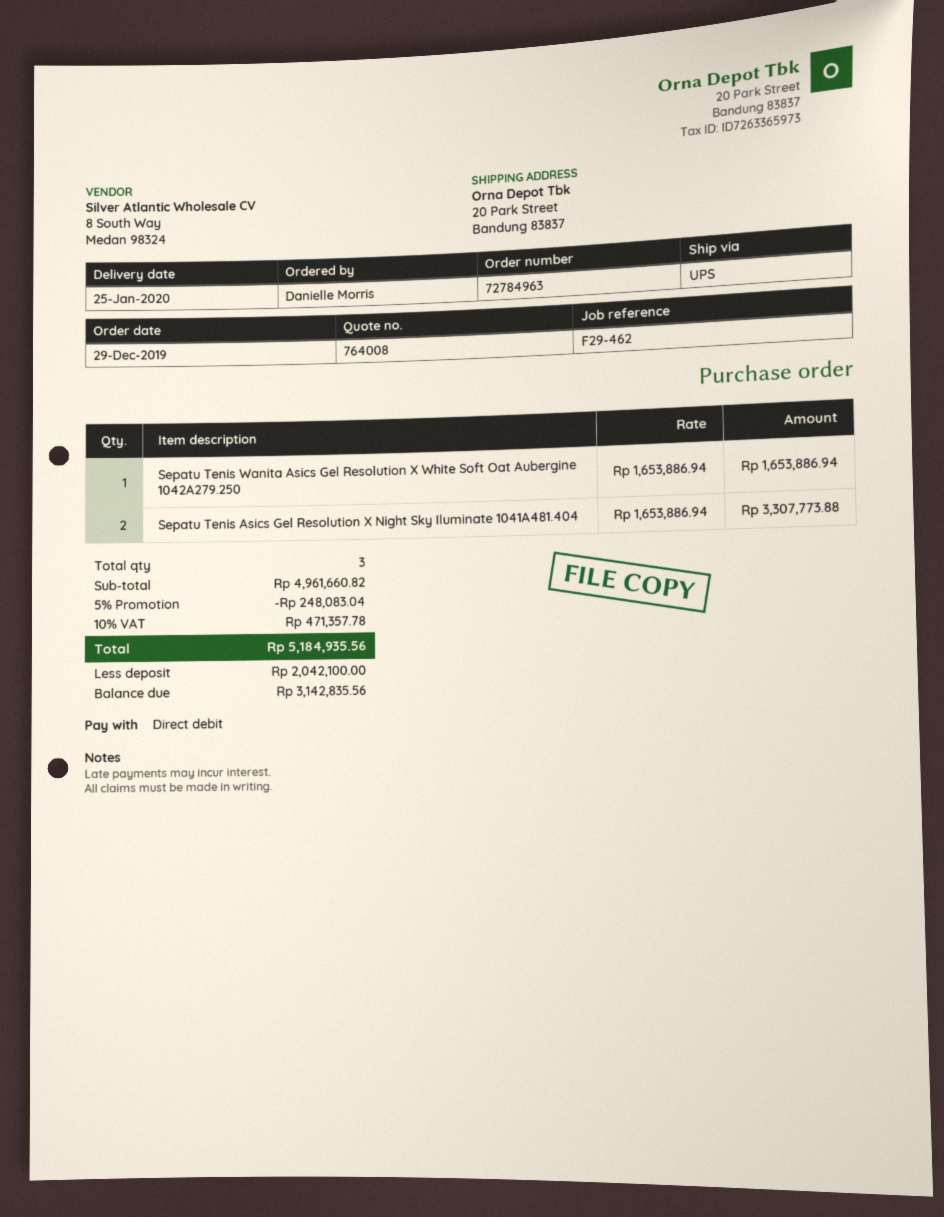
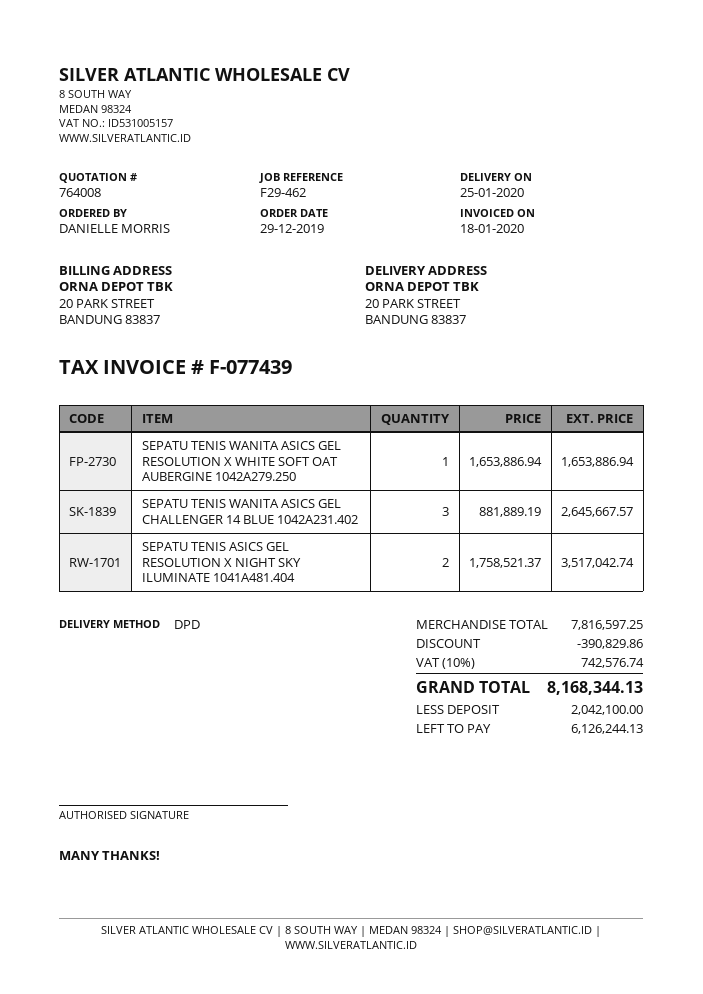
shipping method: UPS -> DPD
Sepatu Tenis Asics Gel Resolution X Night Sky Iluminate 1041A481.404: 2 x 1653886.94 = 3307773.88 -> 2 x 1758521.37 = 3517042.74
SEPATU TENIS WANITA ASICS GEL CHALLENGER 14 BLUE 1042A231.402: none -> 3 x 881889.19 = 2645667.57
subtotal: 4961660.82 -> 7816597.25
discount: 248083.04 -> 390829.86
tax: 10% = 471357.78 -> 10% = 742576.74
total: 5184935.56 -> 8168344.13
balance: 3142835.56 -> 6126244.13

